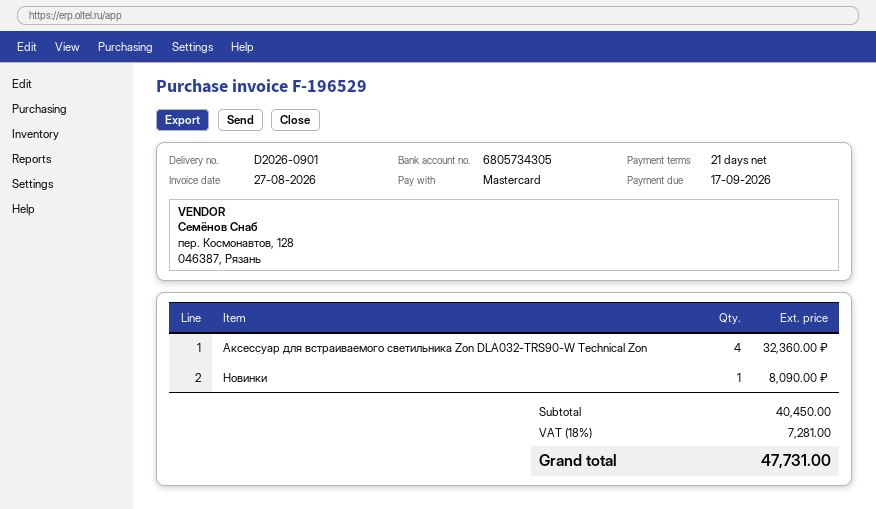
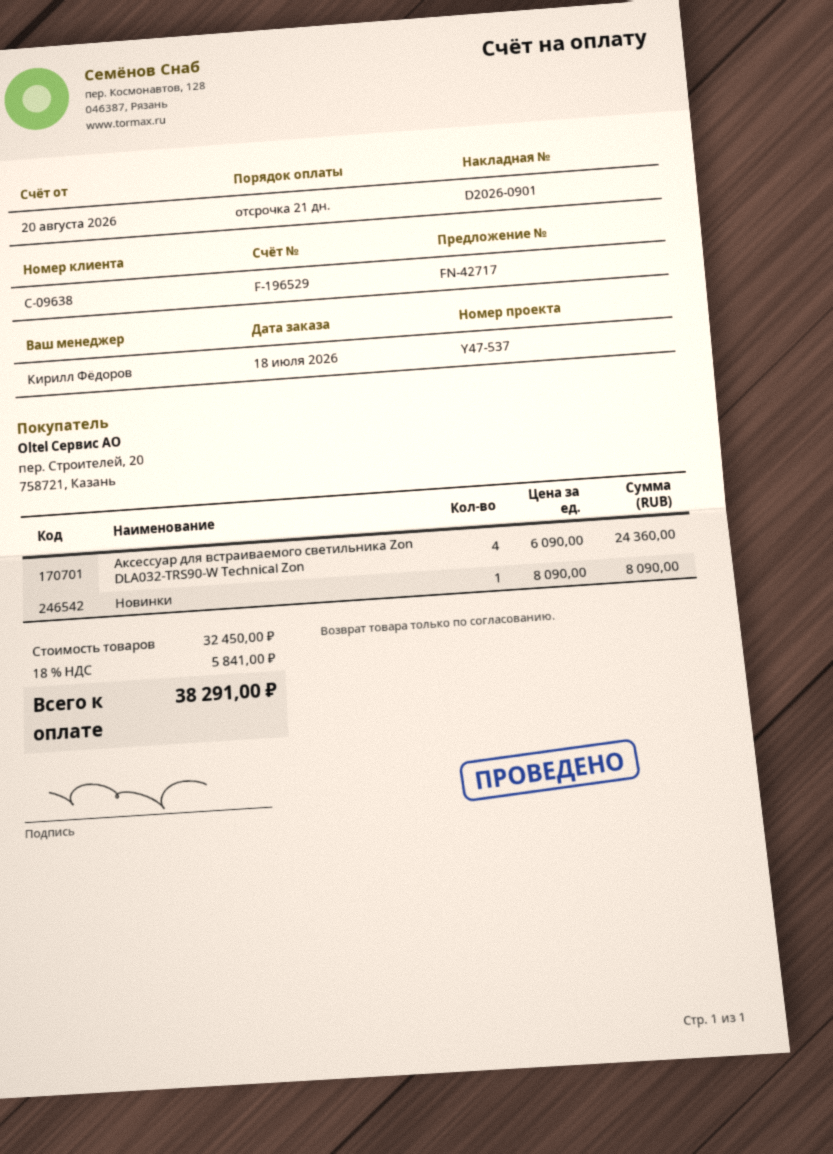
invoice date: 2026-08-27 -> 2026-08-20
Аксессуар для встраиваемого светильника Zon DLA032-TRS90-W Technical Zon: 4 for 32360.00 -> 4 for 24360.00
subtotal: 40450.00 -> 32450.00
tax: 18% = 7281.00 -> 18% = 5841.00
total: 47731.00 -> 38291.00

